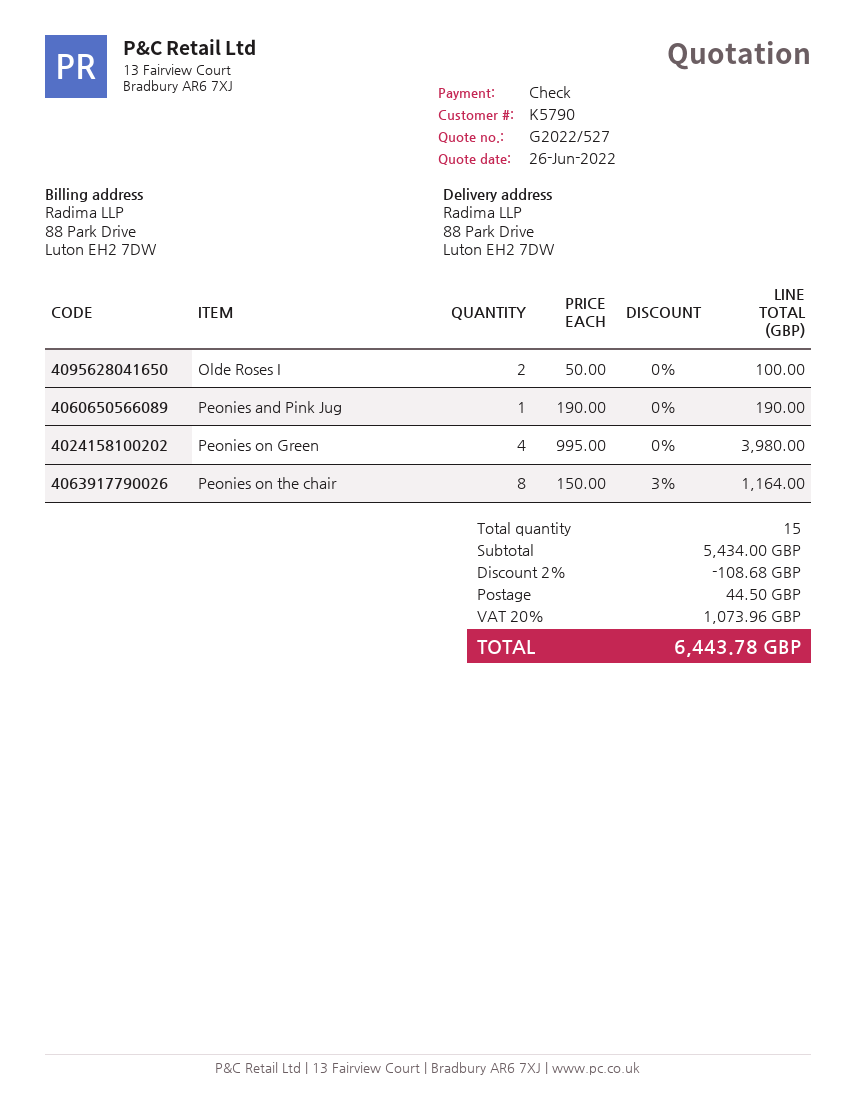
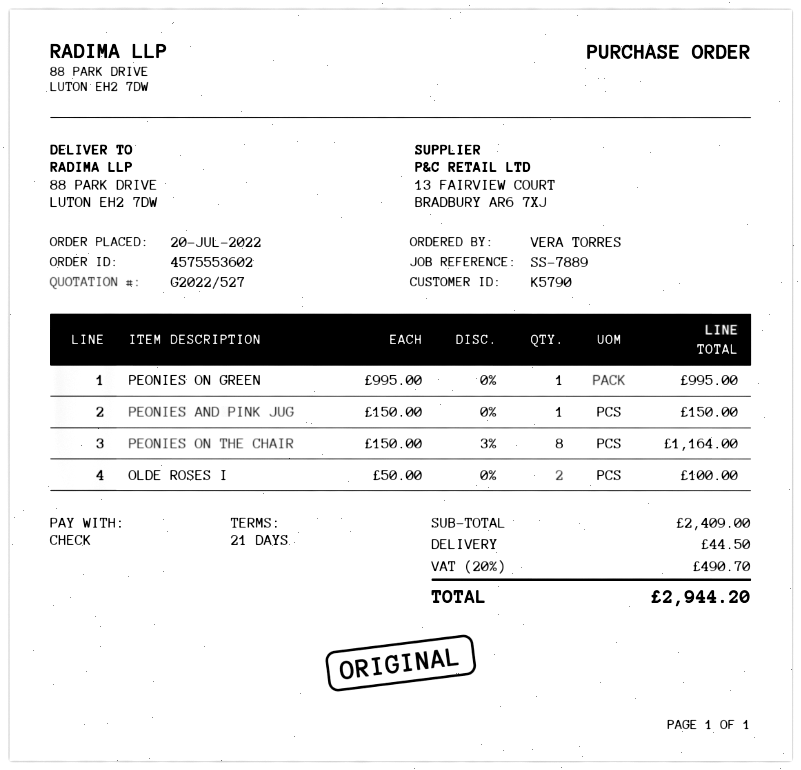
Peonies and Pink Jug: 1 x 190.00 = 190.00 -> 1 x 150.00 = 150.00
Peonies on Green: 4 x 995.00 = 3980.00 -> 1 x 995.00 = 995.00
subtotal: 5434.00 -> 2409.00
discount: 2% = 108.68 -> none
tax: 20% = 1073.96 -> 20% = 490.70
total: 6443.78 -> 2944.20

